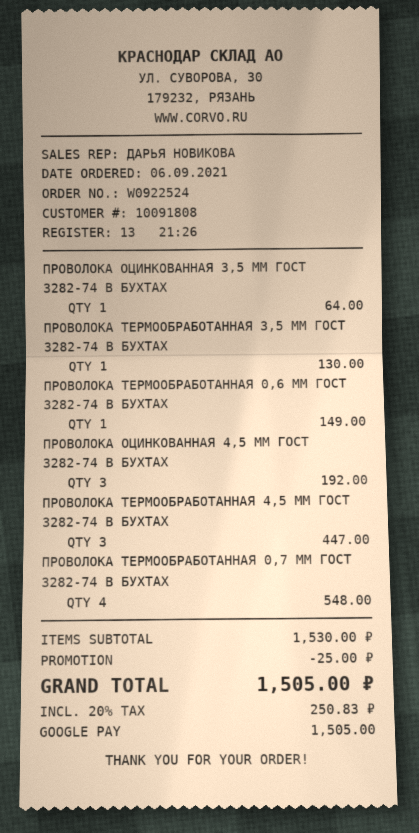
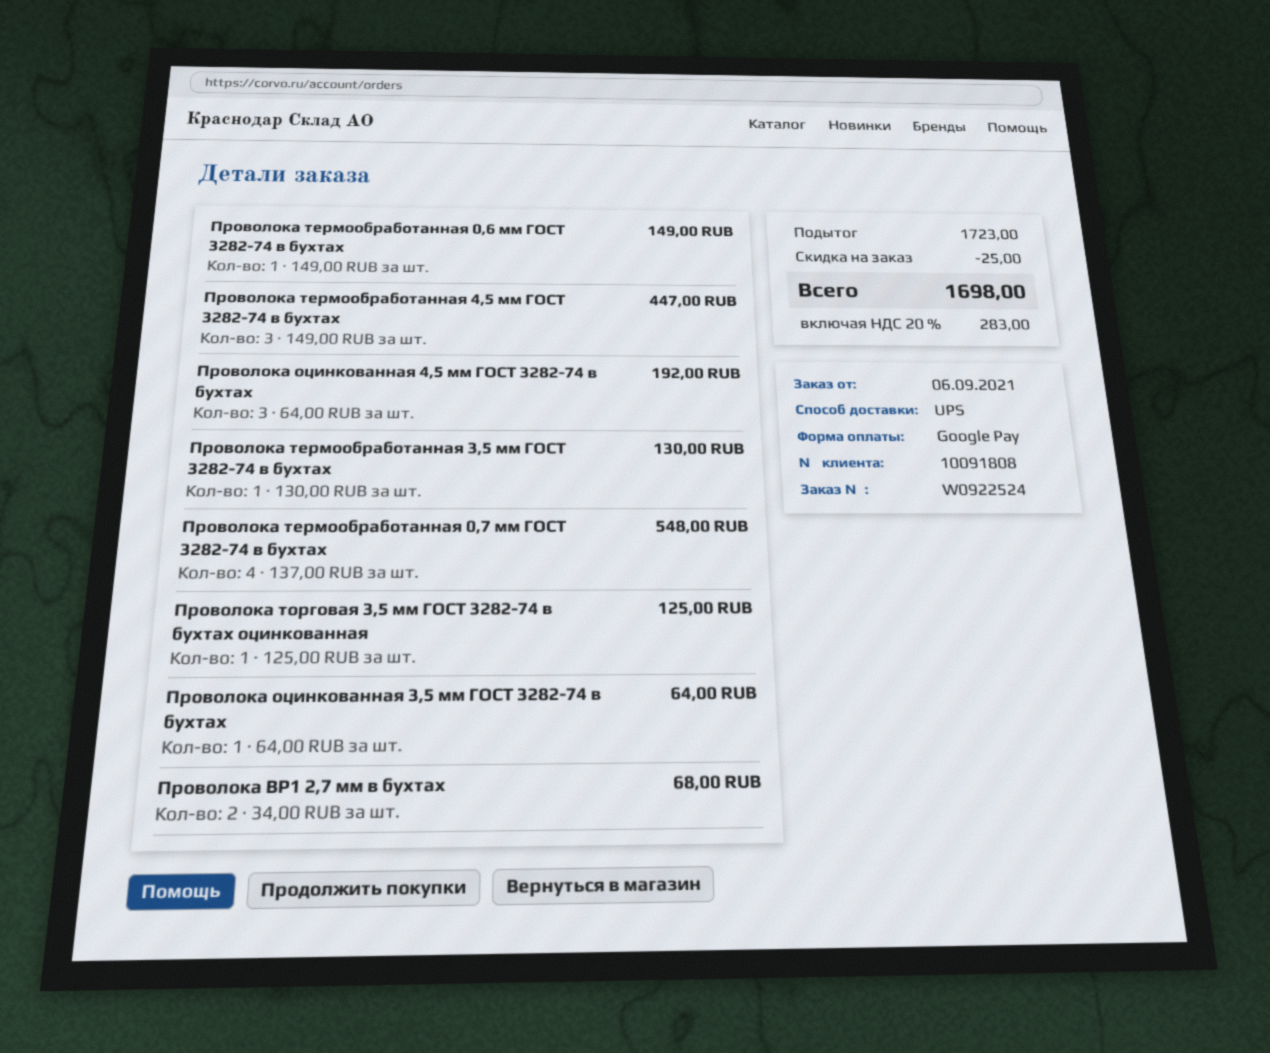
Проволока торговая 3,5 мм ГОСТ 3282-74 в бухтах оцинкованная: none -> 1 for 125.00
Проволока ВР1 2,7 мм в бухтах: none -> 2 for 68.00
subtotal: 1530.00 -> 1723.00
tax: 20% = 250.83 -> 20% = 283.00
total: 1505.00 -> 1698.00

